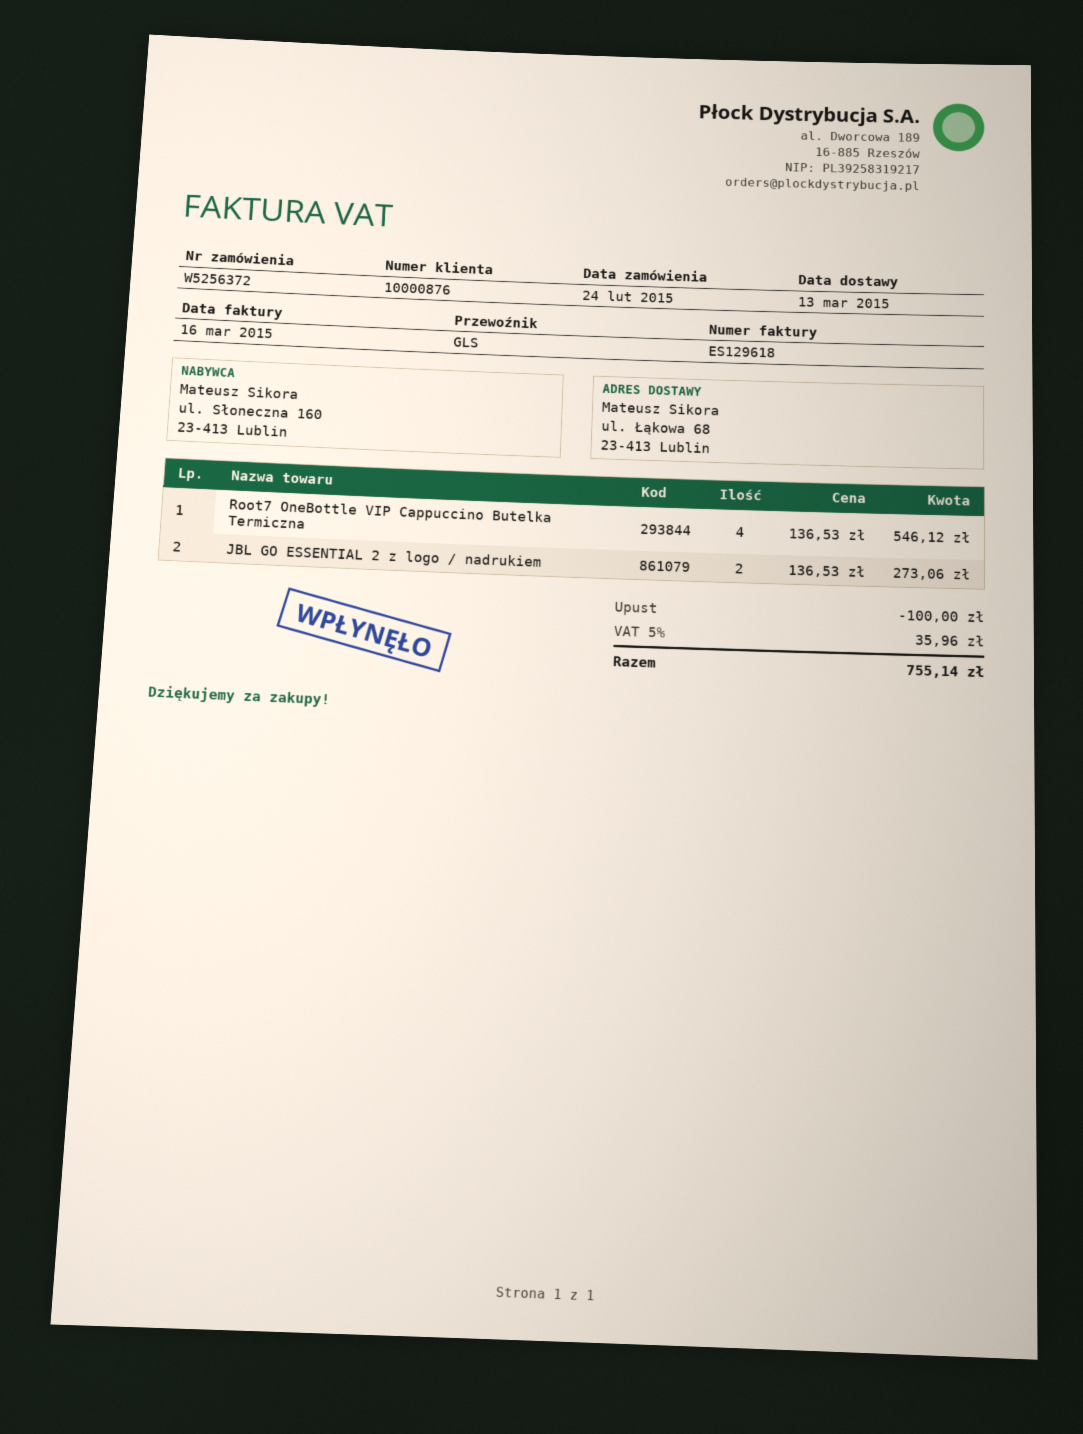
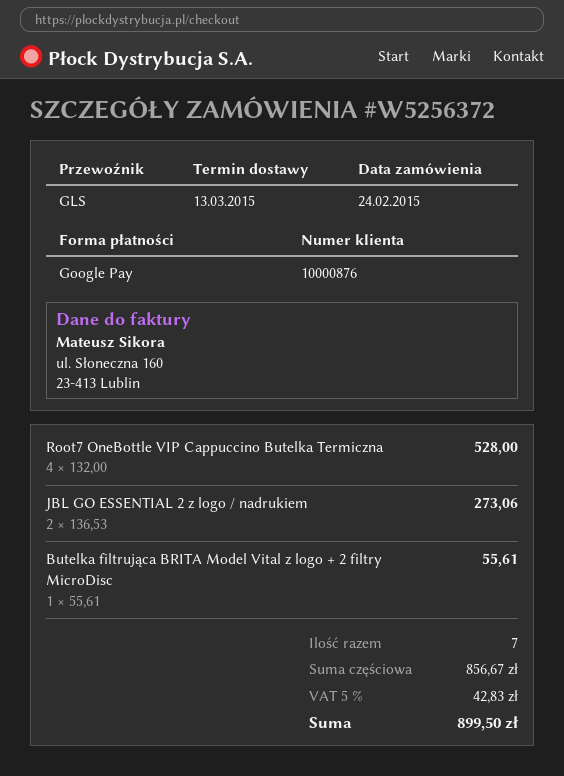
Root7 OneBottle VIP Cappuccino Butelka Termiczna: 4 x 136.53 = 546.12 -> 4 x 132.00 = 528.00
Butelka filtrująca BRITA Model Vital z logo + 2 filtry MicroDisc: none -> 1 x 55.61 = 55.61
discount: 100.00 -> none
tax: 5% = 35.96 -> 5% = 42.83
total: 755.14 -> 899.50

